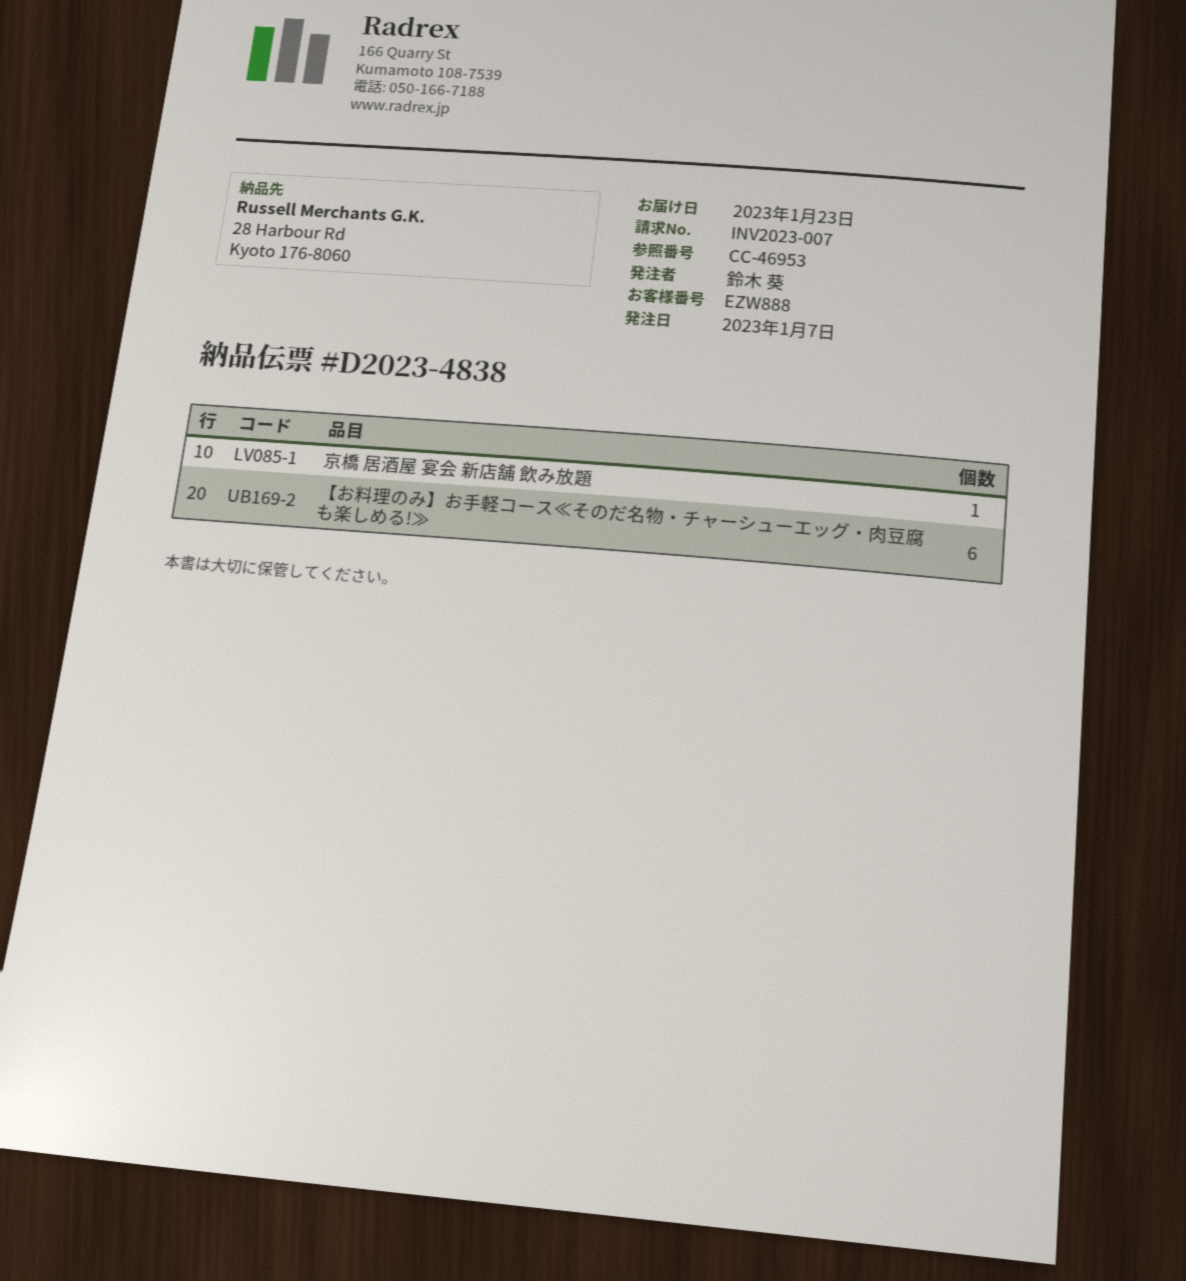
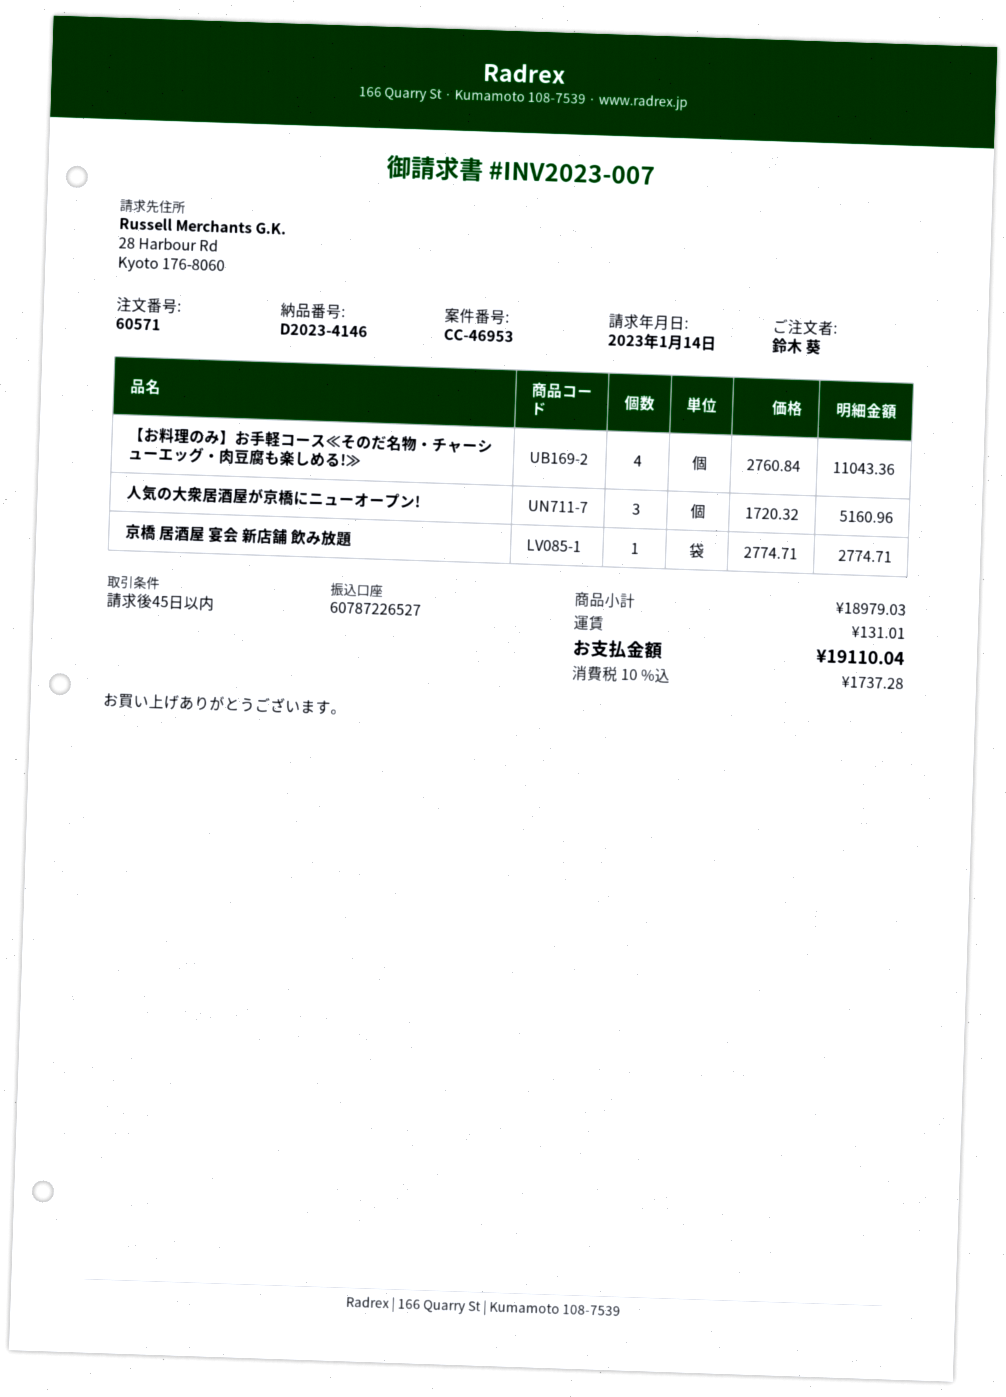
delivery note number: D2023-4838 -> D2023-4146
【お料理のみ】お手軽コース≪そのだ名物・チャーシューエッグ・肉豆腐も楽しめる!≫: 6 -> 4
人気の大衆居酒屋が京橋にニューオープン!: none -> 3

